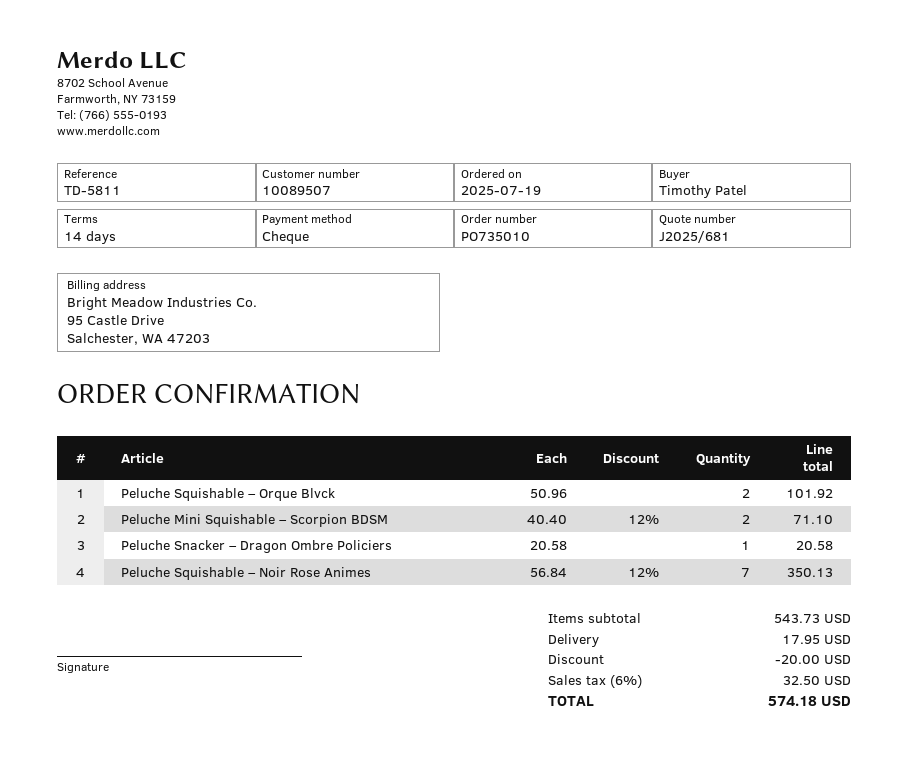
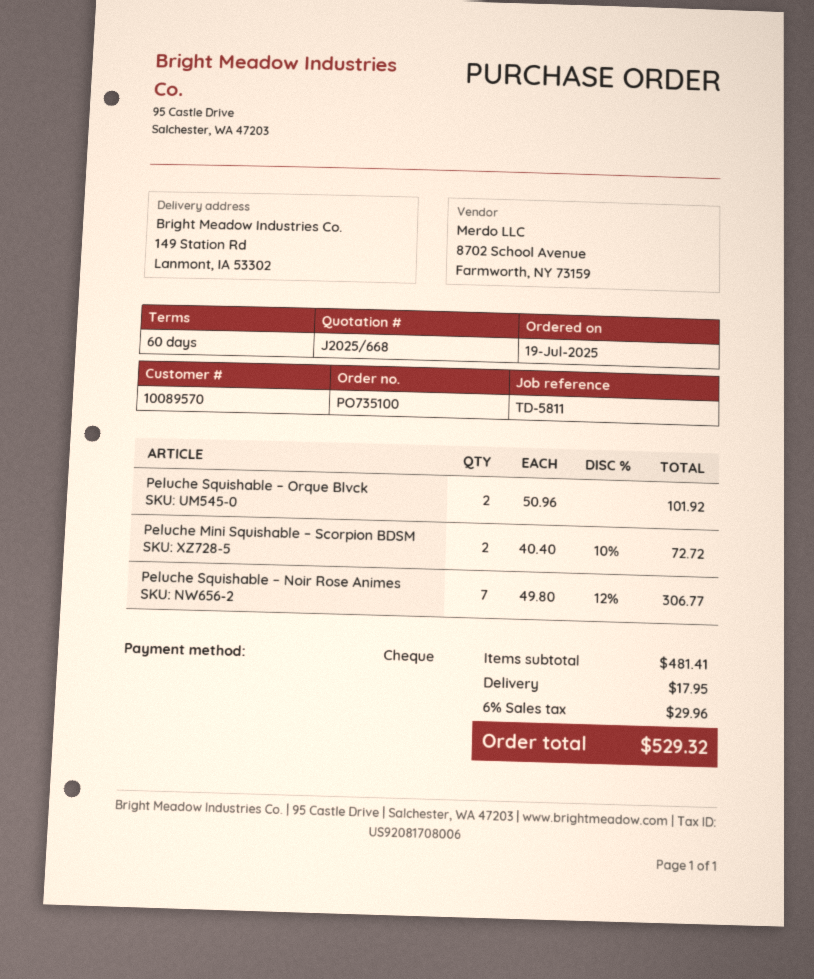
quote number: J2025/681 -> J2025/668
order number: PO735010 -> PO735100
payment terms: 14 days -> 60 days
customer number: 10089507 -> 10089570
Peluche Mini Squishable – Scorpion BDSM: 2 x 40.40 - 12% = 71.10 -> 2 x 40.40 - 10% = 72.72
Peluche Snacker – Dragon Ombre Policiers: 1 x 20.58 = 20.58 -> none
Peluche Squishable – Noir Rose Animes: 7 x 56.84 - 12% = 350.13 -> 7 x 49.80 - 12% = 306.77
subtotal: 543.73 -> 481.41
discount: 20.00 -> none
tax: 6% = 32.50 -> 6% = 29.96
total: 574.18 -> 529.32

